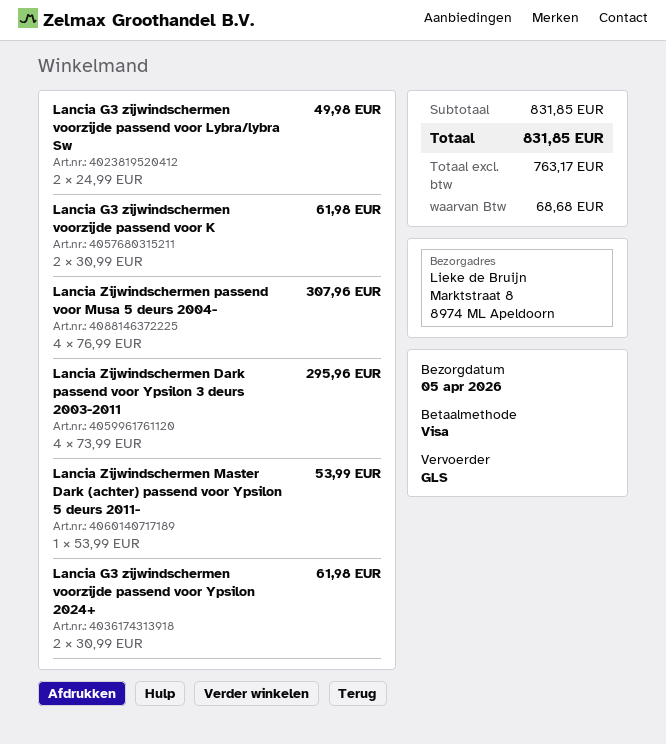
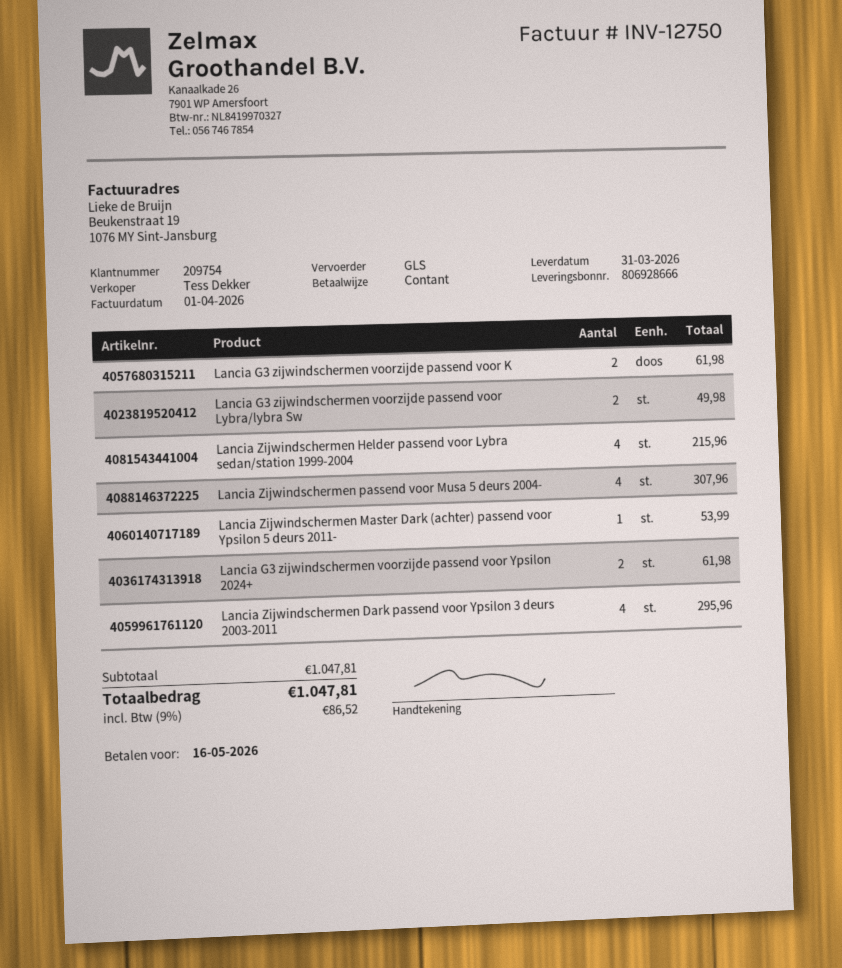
delivery date: 2026-04-05 -> 2026-03-31
payment method: Visa -> cash
Lancia Zijwindschermen Helder passend voor Lybra sedan/station 1999-2004: none -> 4 for 215.96
subtotal: 831.85 -> 1047.81
tax: 68.68 -> 86.52
total: 831.85 -> 1047.81

